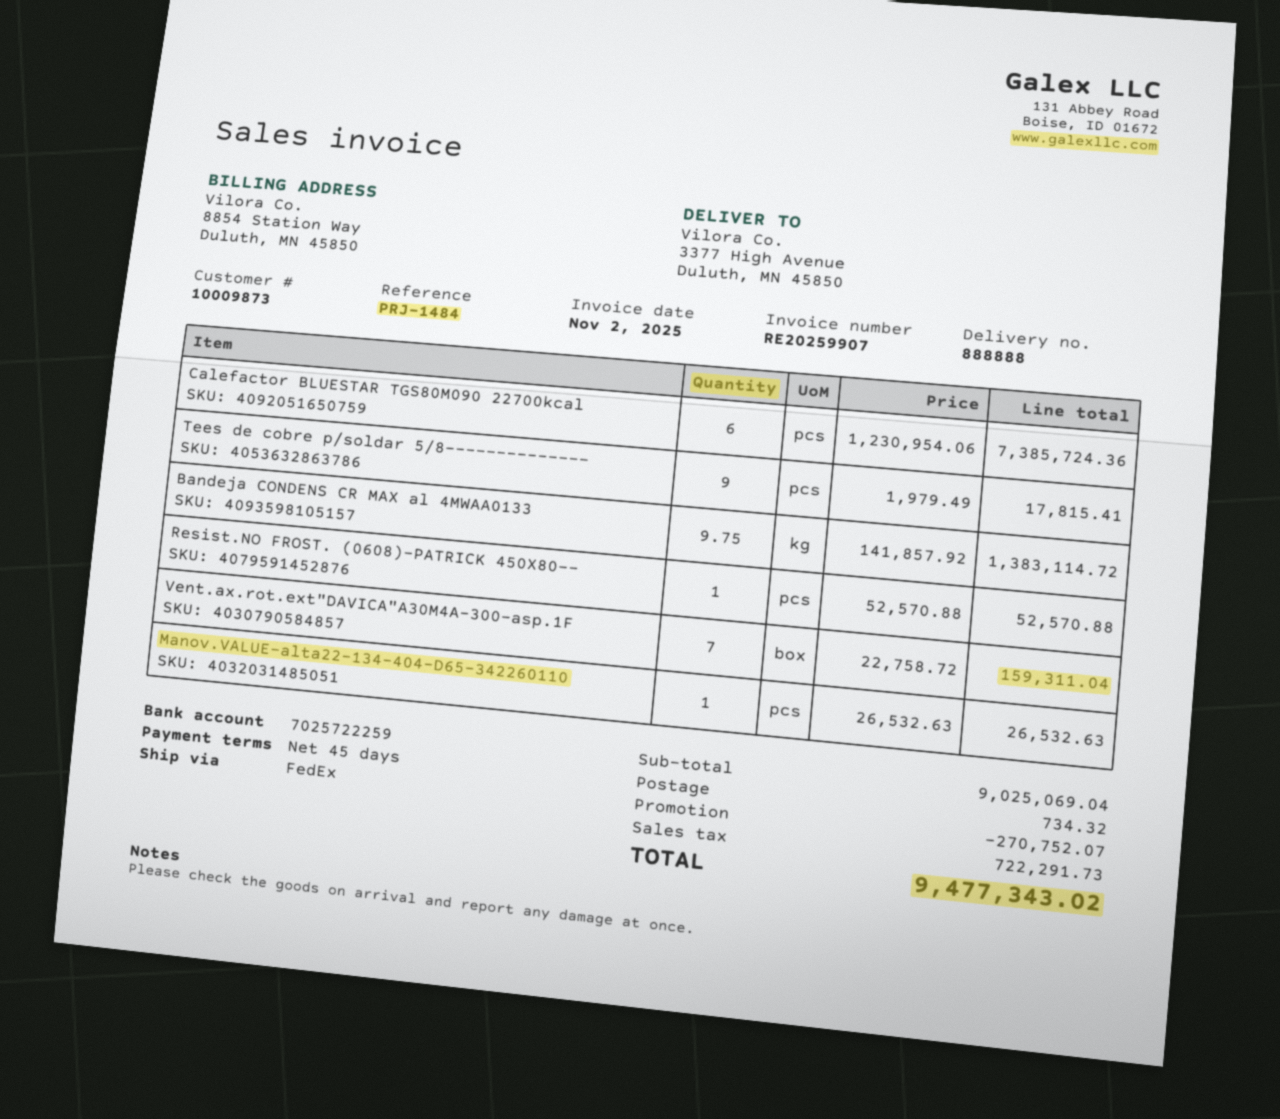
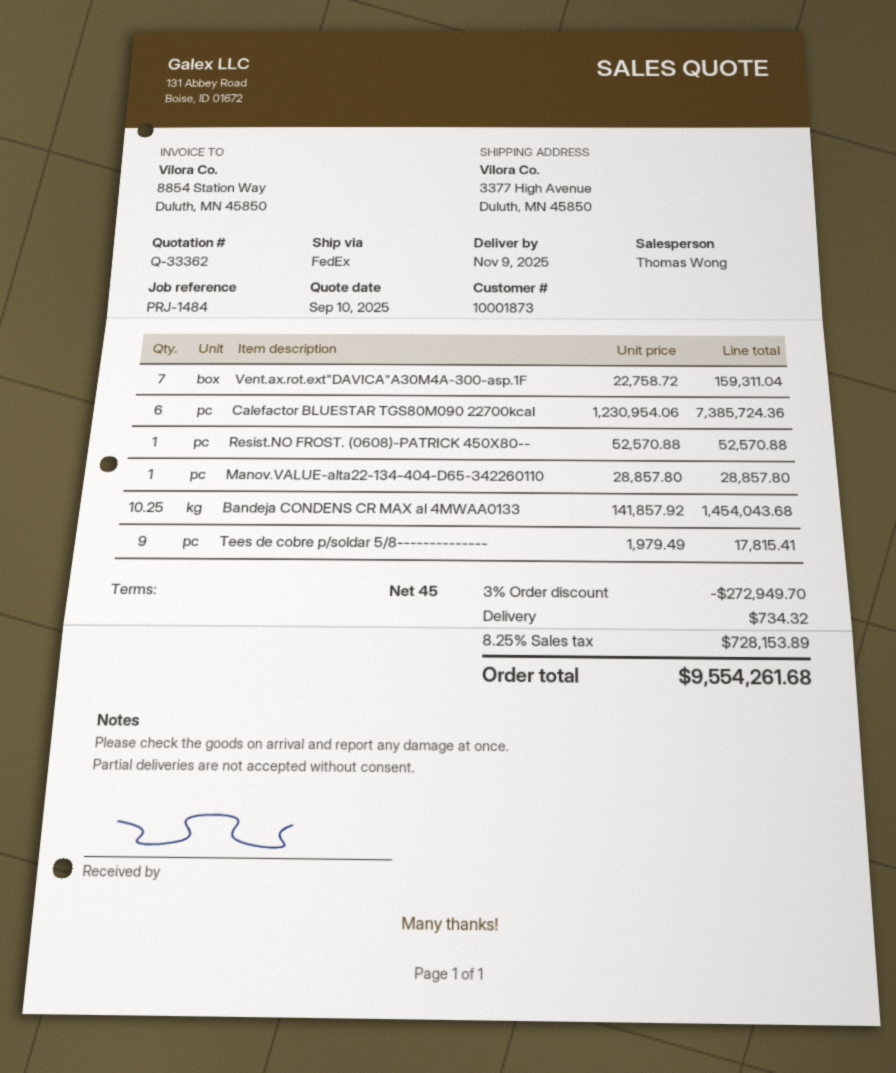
customer number: 10009873 -> 10001873
Bandeja CONDENS CR MAX al 4MWAA0133: 9.75 x 141857.92 = 1383114.72 -> 10.25 x 141857.92 = 1454043.68
Manov.VALUE-alta22-134-404-D65-342260110: 1 x 26532.63 = 26532.63 -> 1 x 28857.80 = 28857.80
discount: 270752.07 -> 272949.70
tax: 722291.73 -> 728153.89
total: 9477343.02 -> 9554261.68

